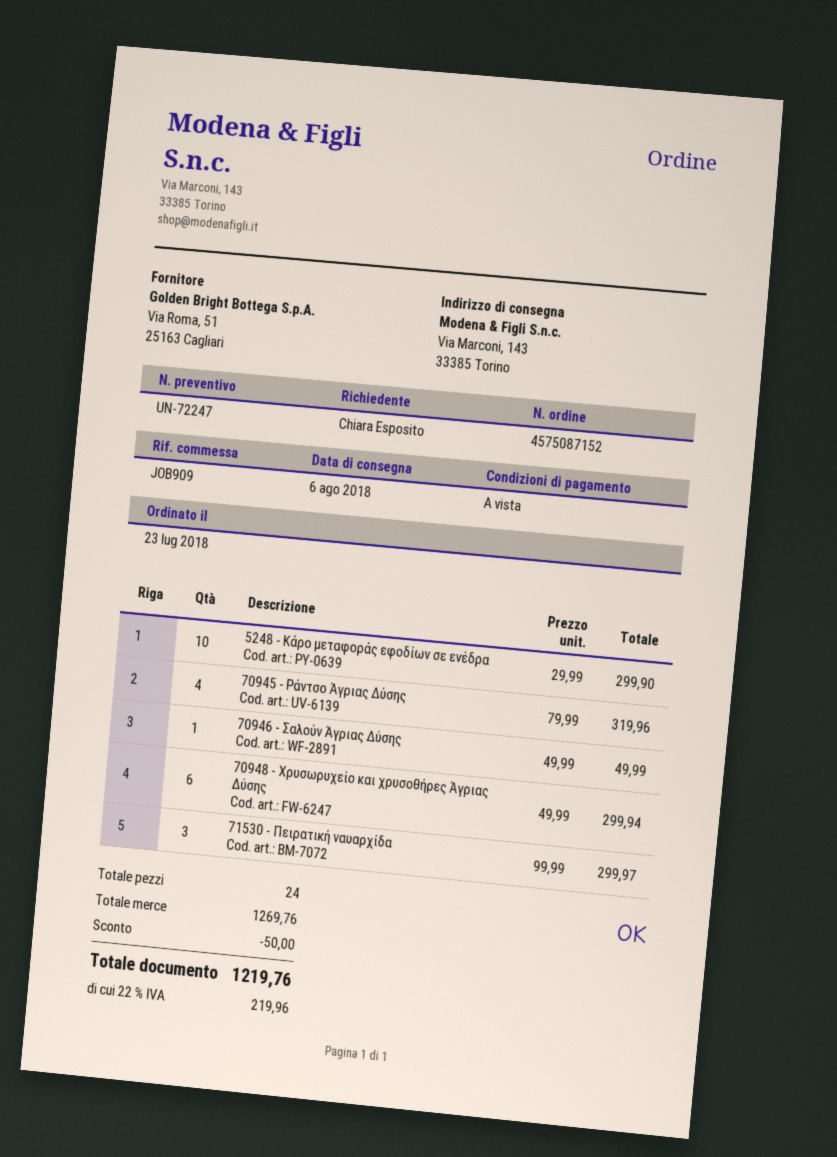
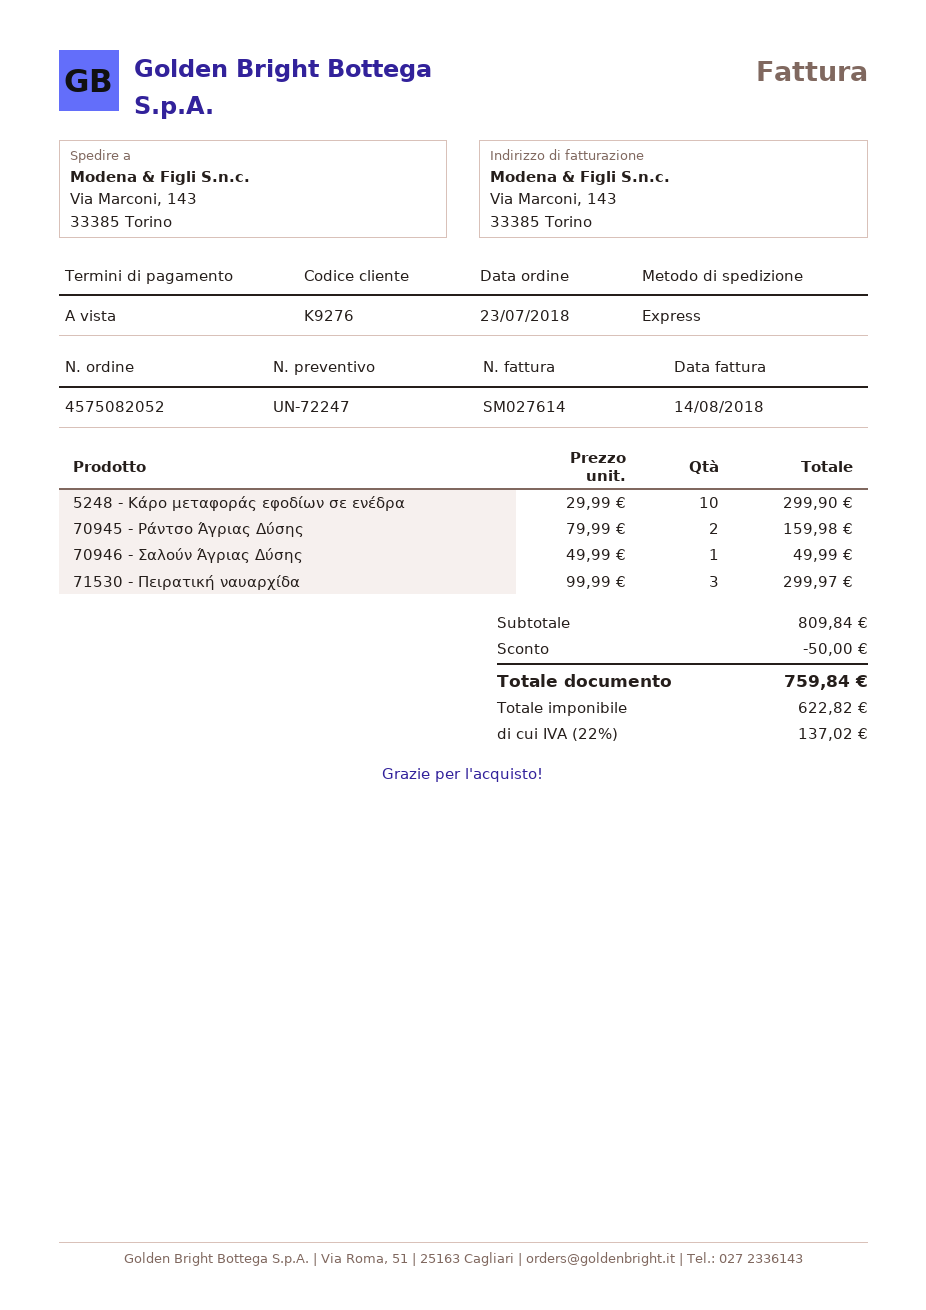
order number: 4575087152 -> 4575082052
70945 - Ράντσο Άγριας Δύσης: 4 x 79.99 = 319.96 -> 2 x 79.99 = 159.98
70948 - Χρυσωρυχείο και χρυσοθήρες Άγριας Δύσης: 6 x 49.99 = 299.94 -> none
subtotal: 1269.76 -> 809.84
tax: 22% = 219.96 -> 22% = 137.02
total: 1219.76 -> 759.84

